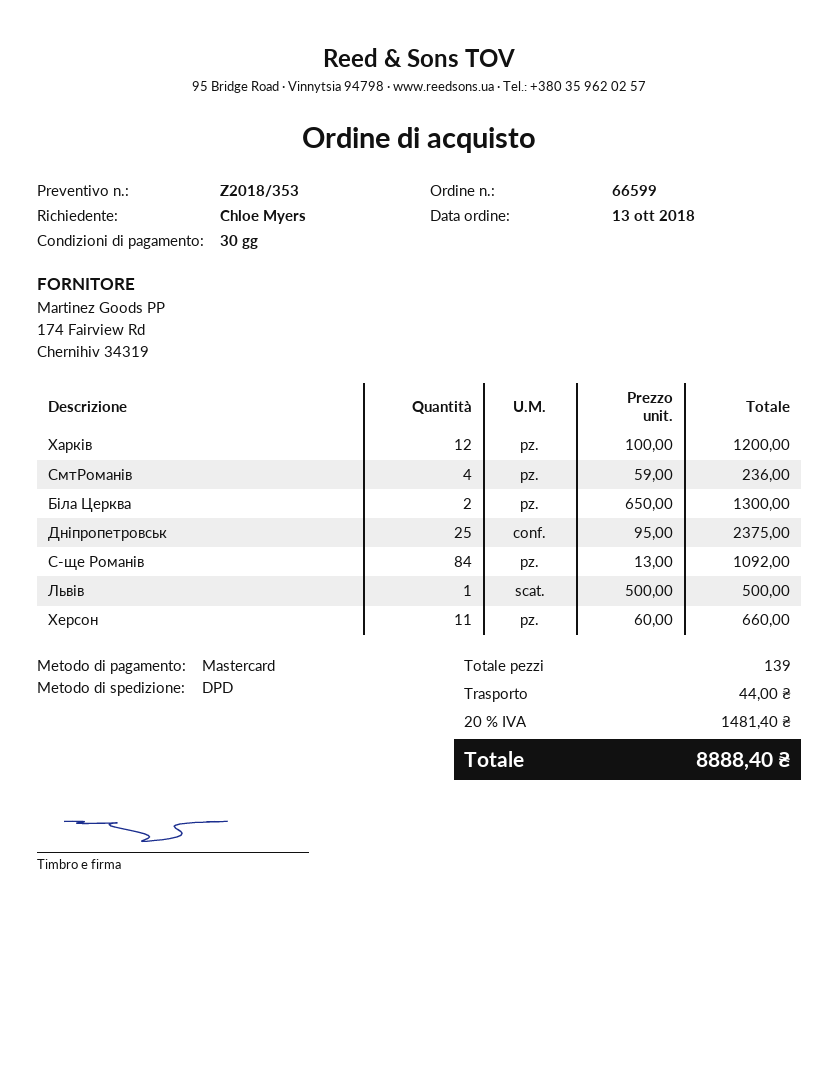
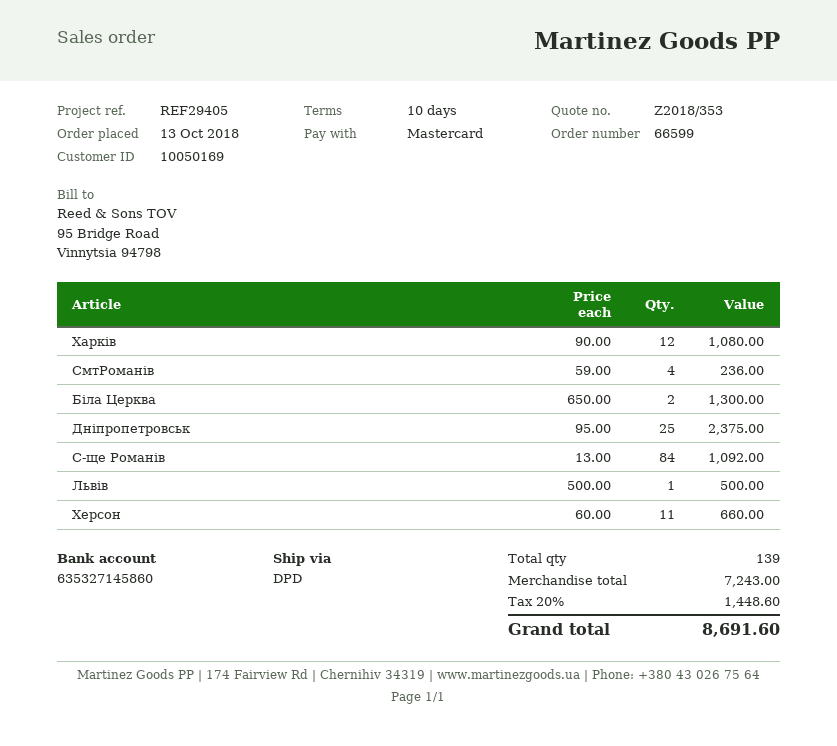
payment terms: 30 days -> 10 days
Харків: 12 x 100.00 = 1200.00 -> 12 x 90.00 = 1080.00
shipping: 44.00 -> none
tax: 20% = 1481.40 -> 20% = 1448.60
total: 8888.40 -> 8691.60

